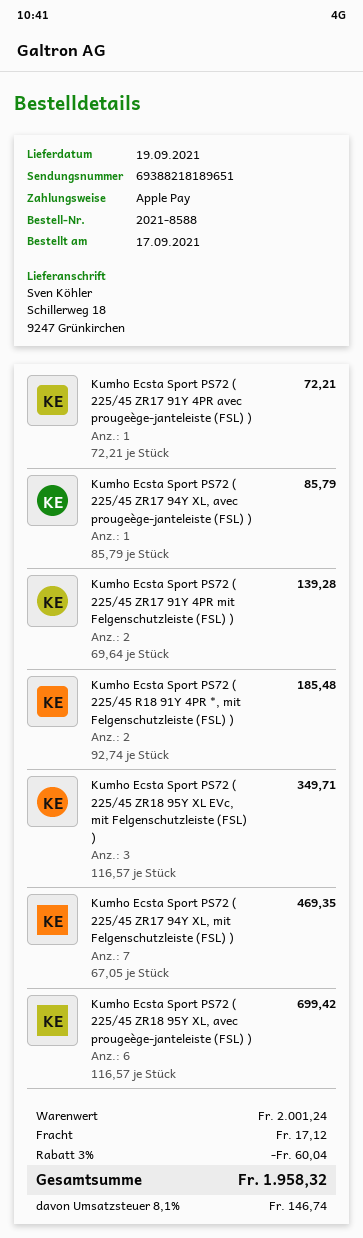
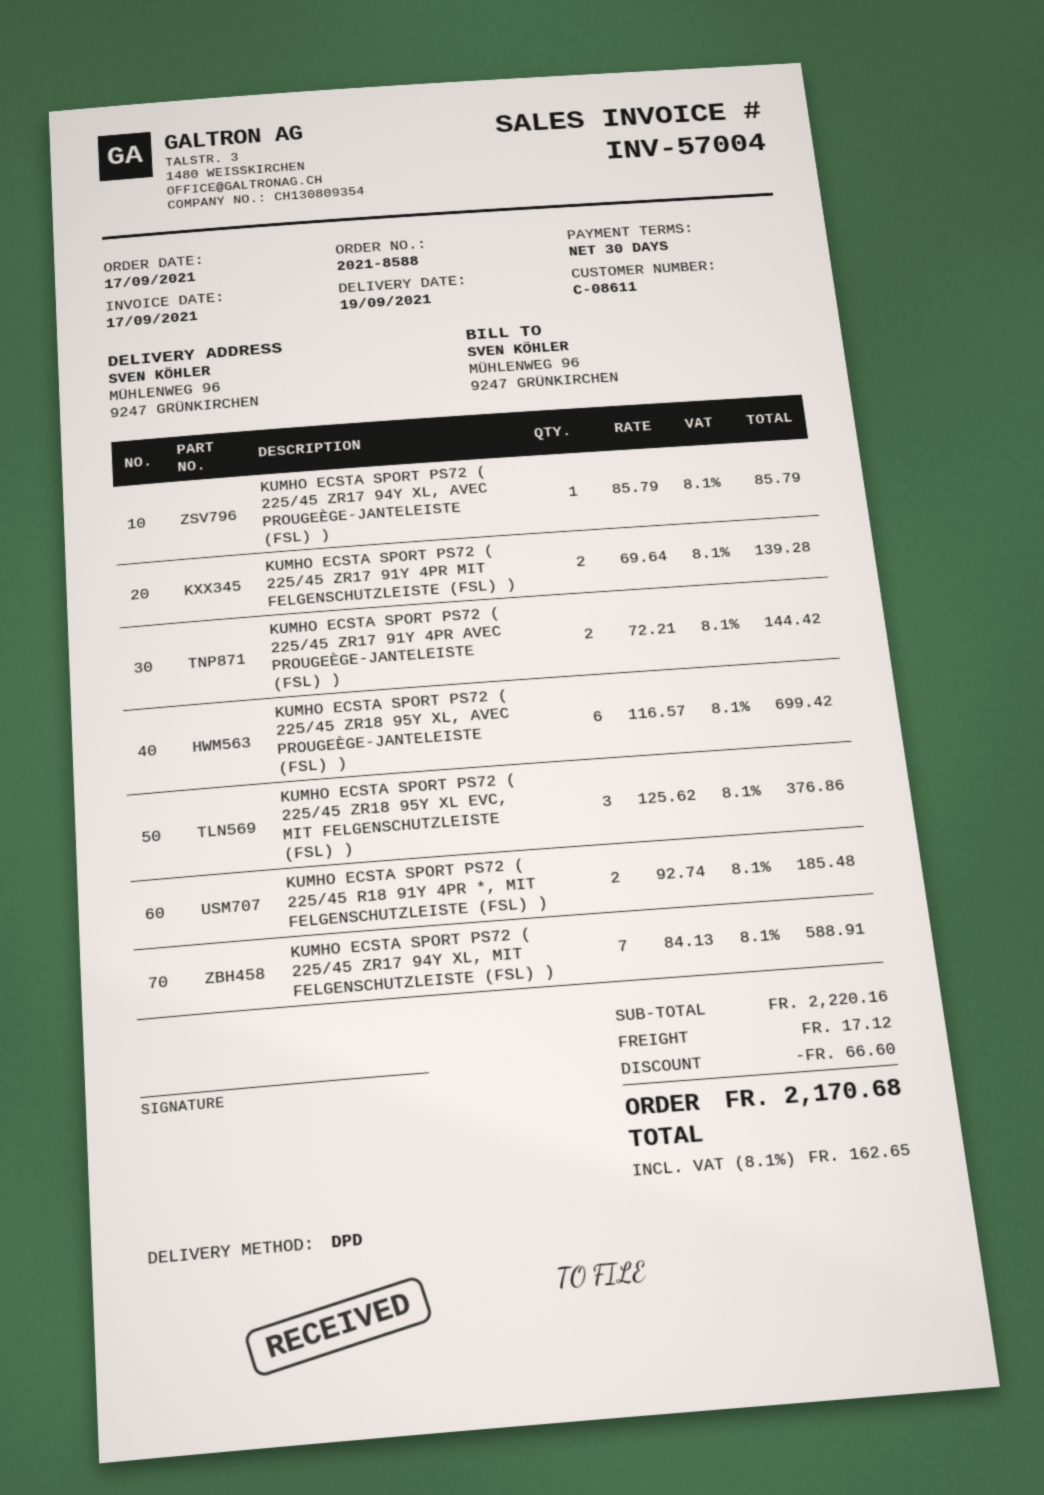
ship to: Schillerweg 18, 9247 Grünkirchen -> MÜHLENWEG 96, 9247 GRÜNKIRCHEN
Kumho Ecsta Sport PS72 ( 225/45 ZR17 91Y 4PR avec prougeège-janteleiste (FSL) ): 1 x 72.21 = 72.21 -> 2 x 72.21 = 144.42
Kumho Ecsta Sport PS72 ( 225/45 ZR18 95Y XL EVc, mit Felgenschutzleiste (FSL) ): 3 x 116.57 = 349.71 -> 3 x 125.62 = 376.86
Kumho Ecsta Sport PS72 ( 225/45 ZR17 94Y XL, mit Felgenschutzleiste (FSL) ): 7 x 67.05 = 469.35 -> 7 x 84.13 = 588.91
subtotal: 2001.24 -> 2220.16
discount: 60.04 -> 66.60
tax: 8.1% = 146.74 -> 8.1% = 162.65
total: 1958.32 -> 2170.68

